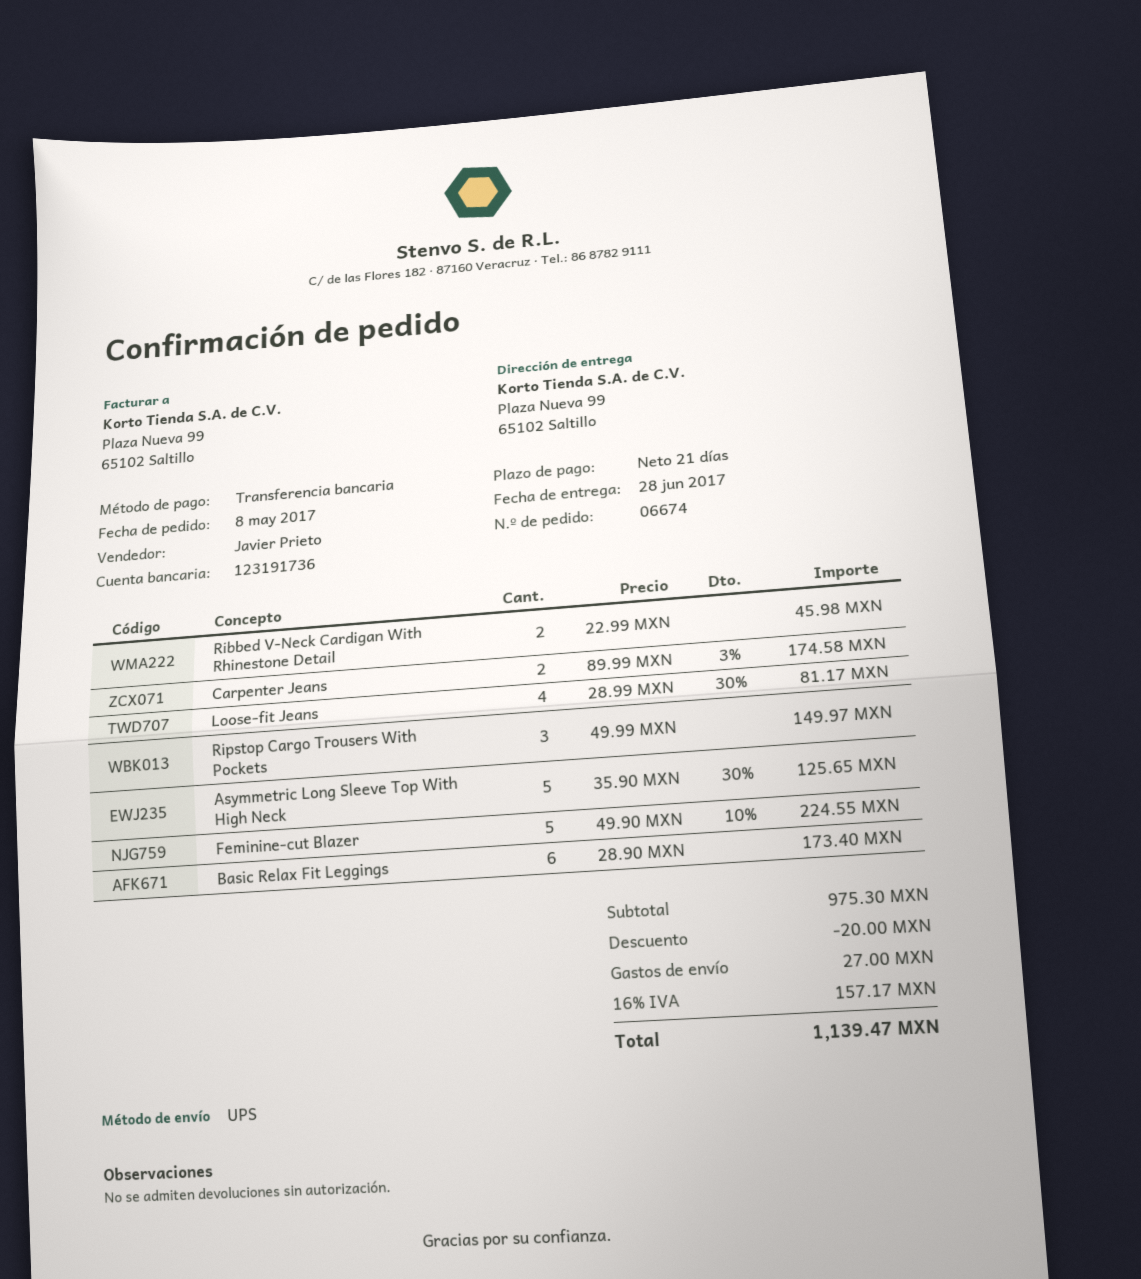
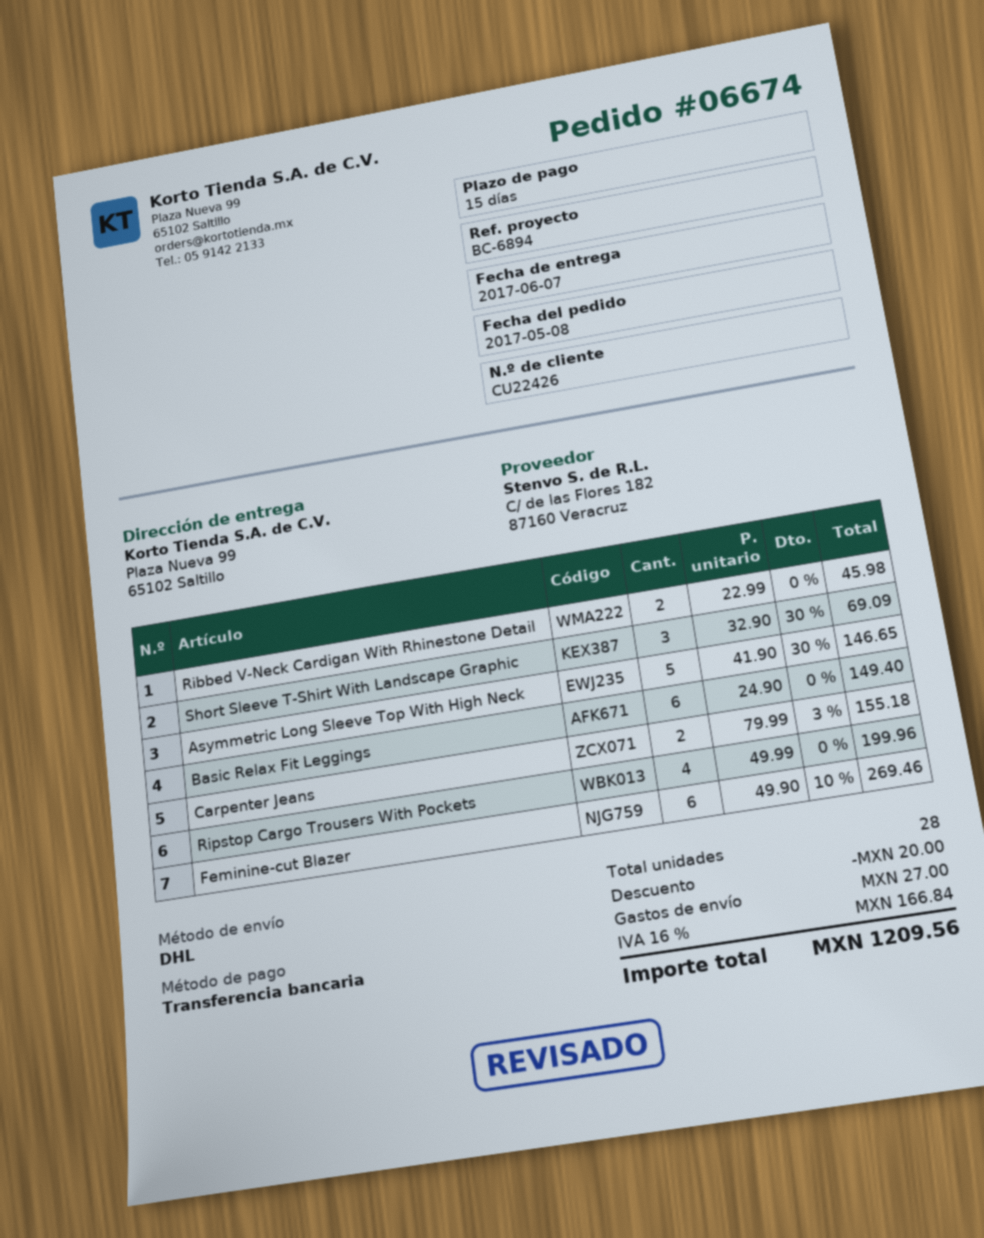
delivery date: 2017-06-28 -> 2017-06-07
payment terms: 21 days -> 15 days
shipping method: UPS -> DHL
Carpenter Jeans: 2 x 89.99 - 3% = 174.58 -> 2 x 79.99 - 3% = 155.18
Loose-fit Jeans: 4 x 28.99 - 30% = 81.17 -> none
Ripstop Cargo Trousers With Pockets: 3 x 49.99 = 149.97 -> 4 x 49.99 = 199.96
Asymmetric Long Sleeve Top With High Neck: 5 x 35.90 - 30% = 125.65 -> 5 x 41.90 - 30% = 146.65
Feminine-cut Blazer: 5 x 49.90 - 10% = 224.55 -> 6 x 49.90 - 10% = 269.46
Basic Relax Fit Leggings: 6 x 28.90 = 173.40 -> 6 x 24.90 = 149.40
Short Sleeve T-Shirt With Landscape Graphic: none -> 3 x 32.90 - 30% = 69.09
tax: 16% = 157.17 -> 16% = 166.84
total: 1139.47 -> 1209.56

